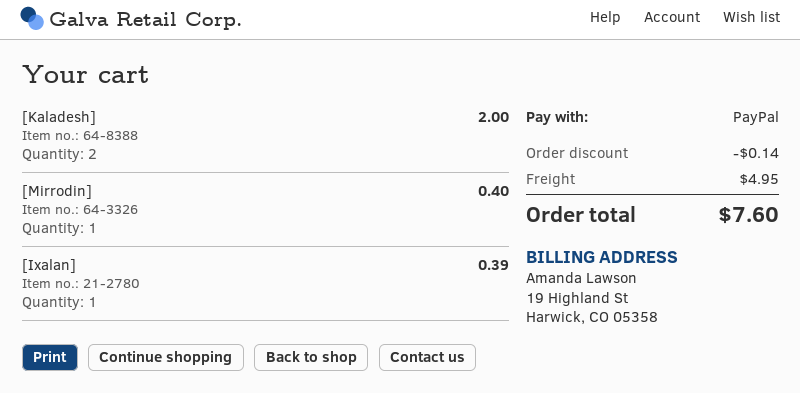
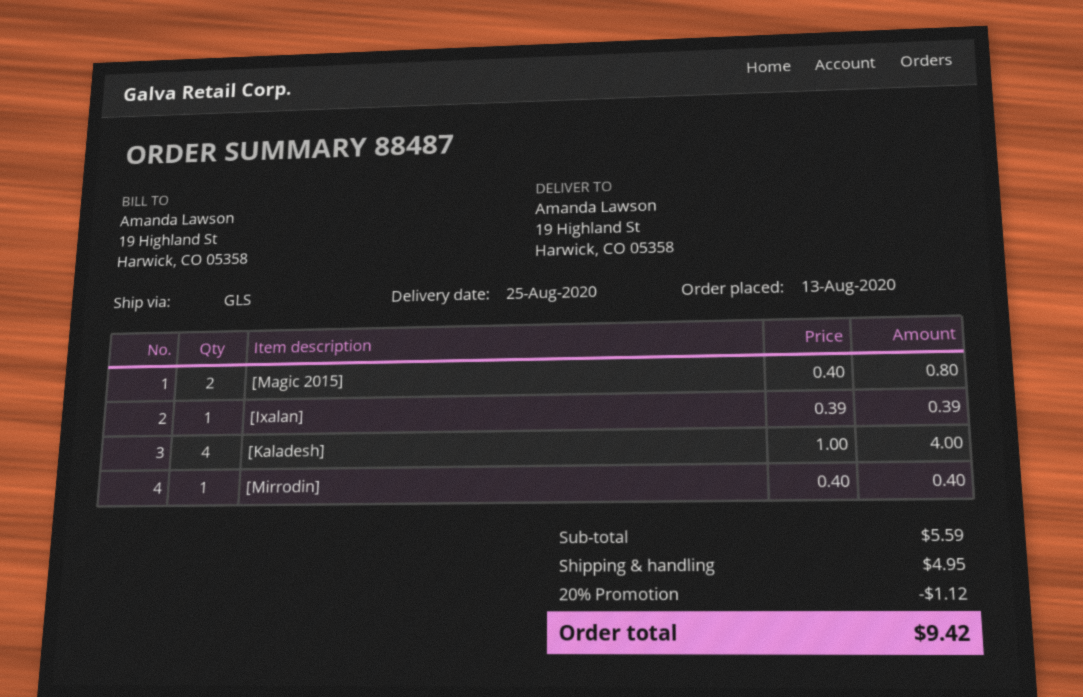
[Kaladesh]: 2 for 2.00 -> 4 for 4.00
[Magic 2015]: none -> 2 for 0.80
discount: 0.14 -> 1.12
total: 7.60 -> 9.42

